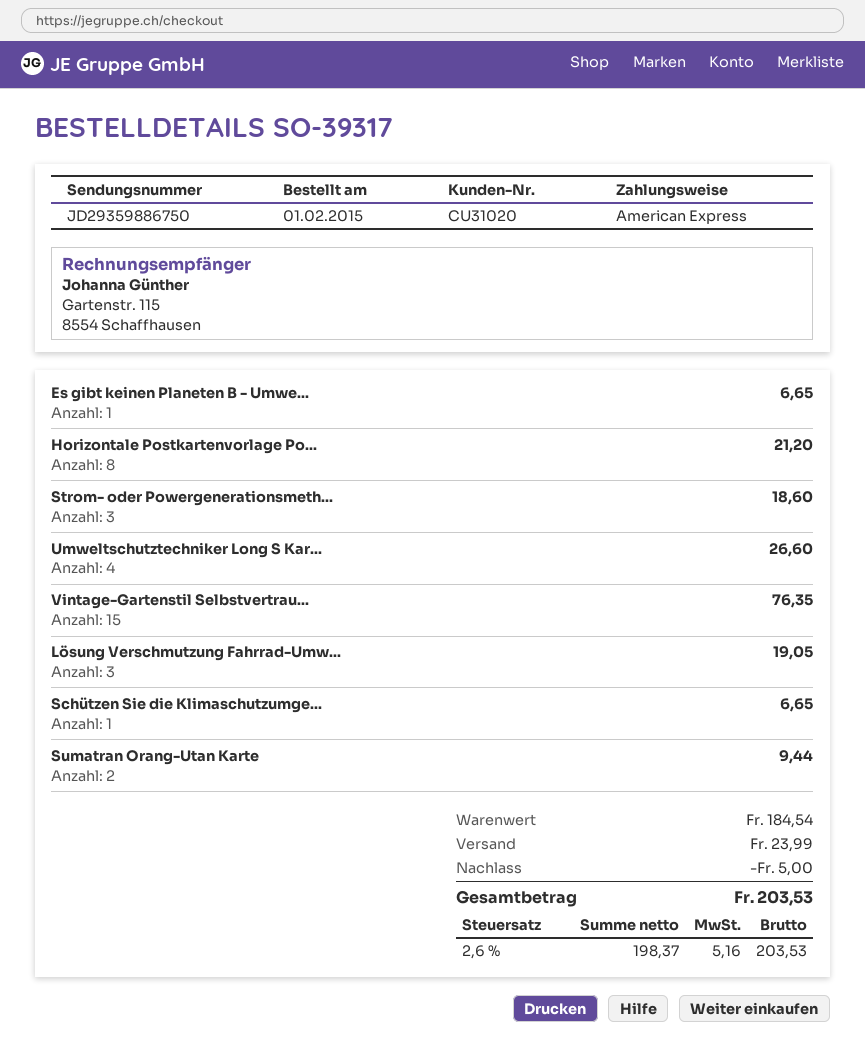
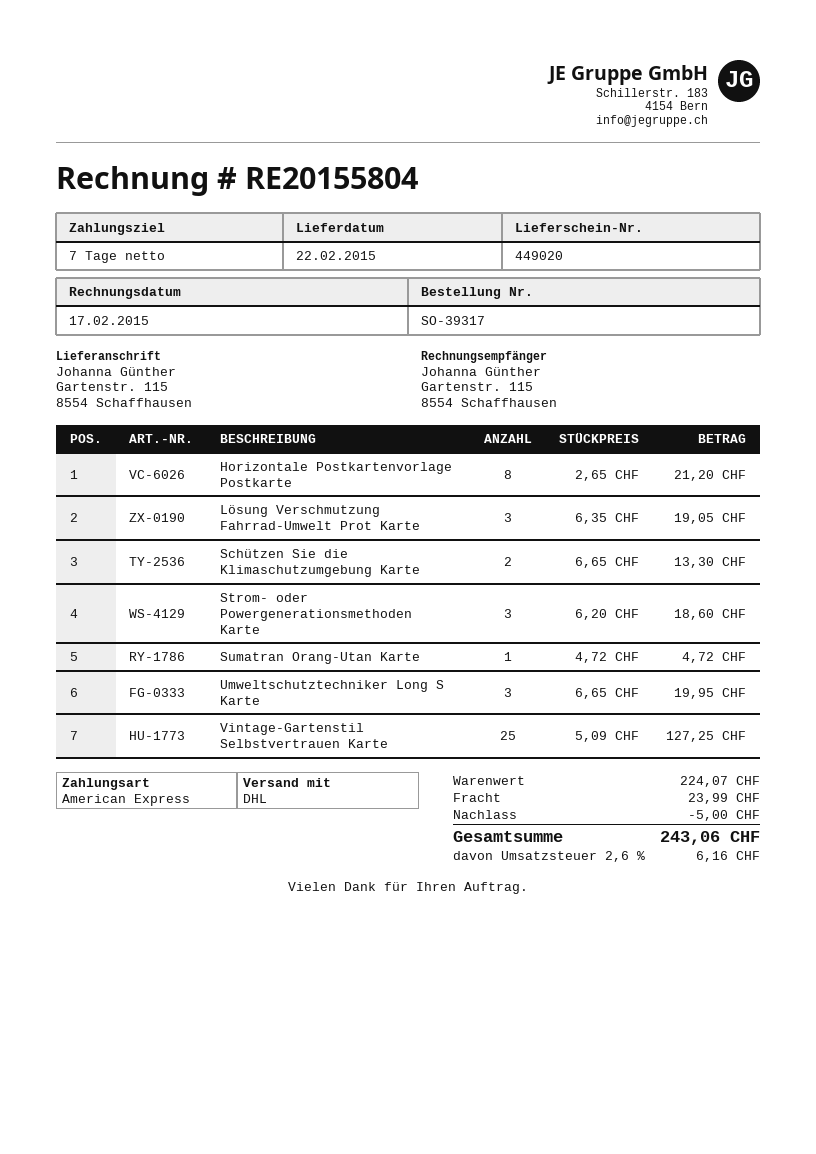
Es gibt keinen Planeten B - Umwe...: 1 for 6.65 -> none
Umweltschutztechniker Long S Kar...: 4 for 26.60 -> 3 for 19.95
Vintage-Gartenstil Selbstvertrau...: 15 for 76.35 -> 25 for 127.25
Schützen Sie die Klimaschutzumge...: 1 for 6.65 -> 2 for 13.30
Sumatran Orang-Utan Karte: 2 for 9.44 -> 1 for 4.72
subtotal: 184.54 -> 224.07
tax: 2.6% = 5.16 -> 2.6% = 6.16
total: 203.53 -> 243.06

